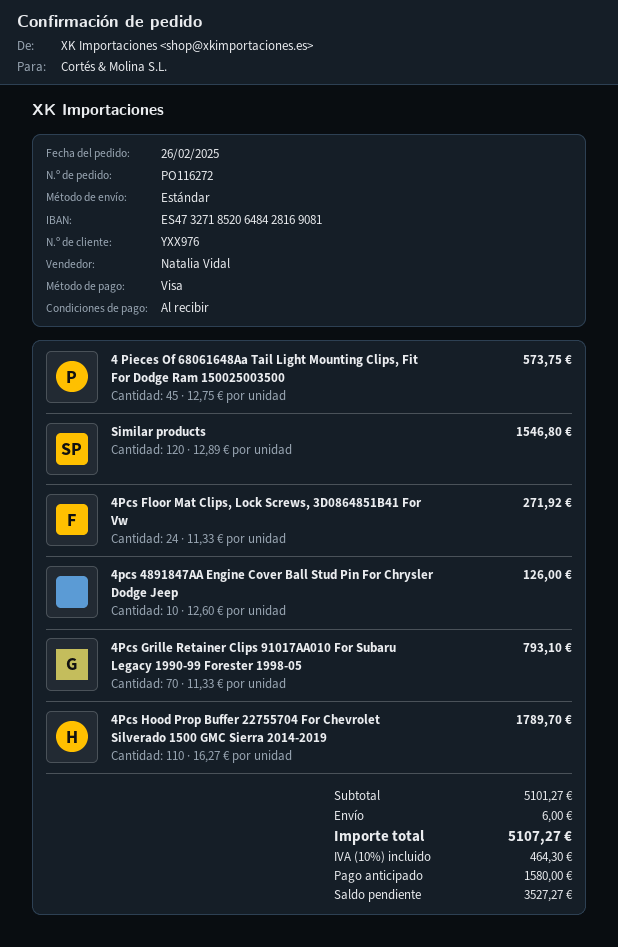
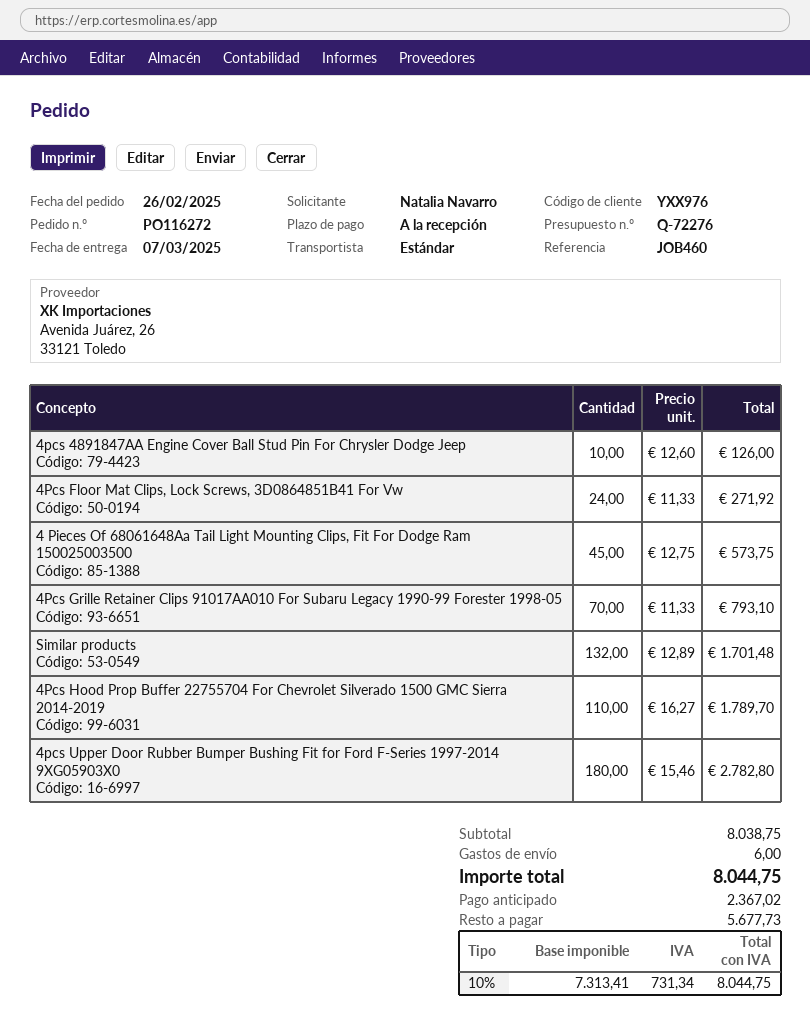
Similar products: 120 x 12.89 = 1546.80 -> 132 x 12.89 = 1701.48
4pcs Upper Door Rubber Bumper Bushing Fit for Ford F-Series 1997-2014 9XG05903X0: none -> 180 x 15.46 = 2782.80
subtotal: 5101.27 -> 8038.75
tax: 10% = 464.30 -> 10% = 731.34
total: 5107.27 -> 8044.75
deposit: 1580.00 -> 2367.02
balance: 3527.27 -> 5677.73

